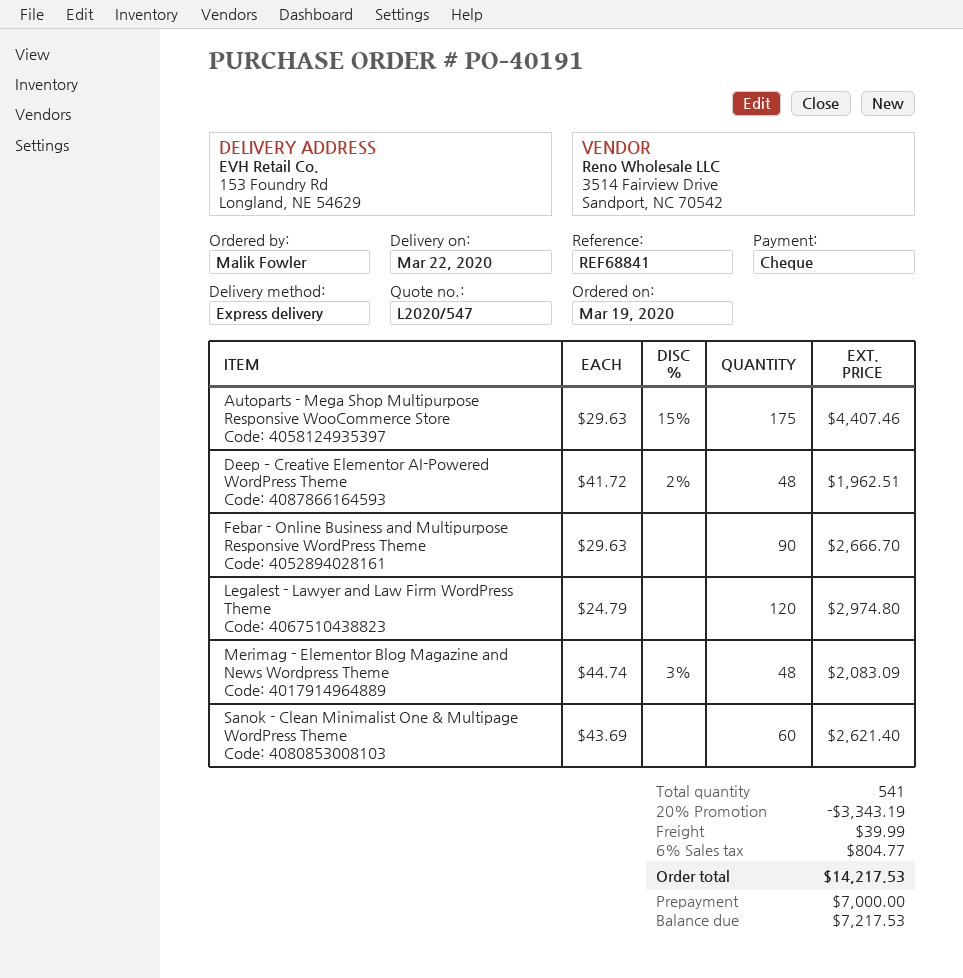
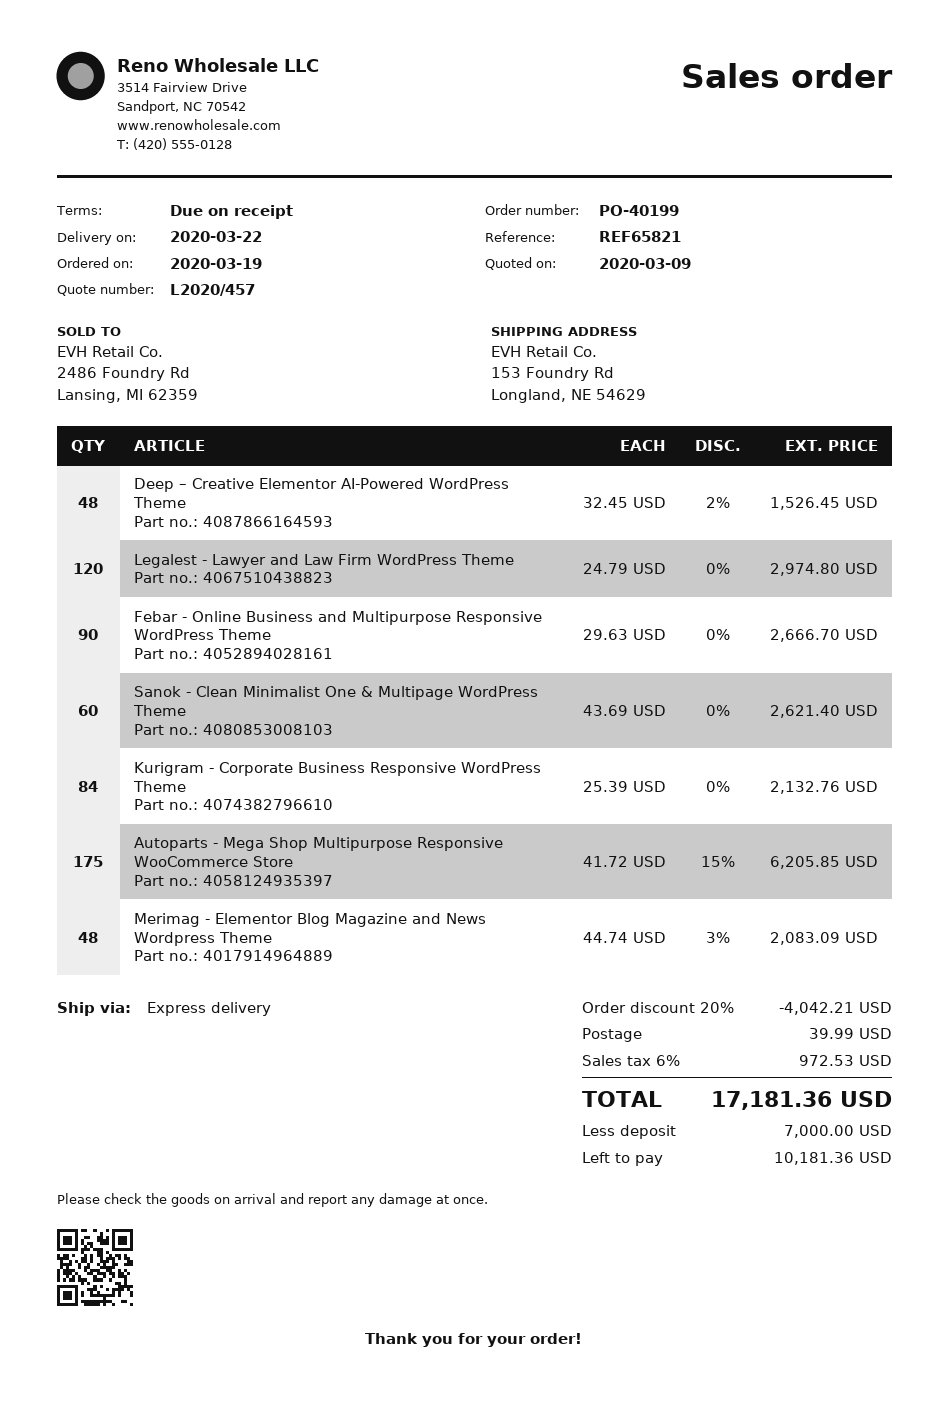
quote number: L2020/547 -> L2020/457
order number: PO-40191 -> PO-40199
reference: REF68841 -> REF65821
Autoparts - Mega Shop Multipurpose Responsive WooCommerce Store: 175 x 29.63 - 15% = 4407.46 -> 175 x 41.72 - 15% = 6205.85
Deep – Creative Elementor AI-Powered WordPress Theme: 48 x 41.72 - 2% = 1962.51 -> 48 x 32.45 - 2% = 1526.45
Kurigram - Corporate Business Responsive WordPress Theme: none -> 84 x 25.39 = 2132.76
discount: 20% = 3343.19 -> 20% = 4042.21
tax: 6% = 804.77 -> 6% = 972.53
total: 14217.53 -> 17181.36
balance: 7217.53 -> 10181.36

